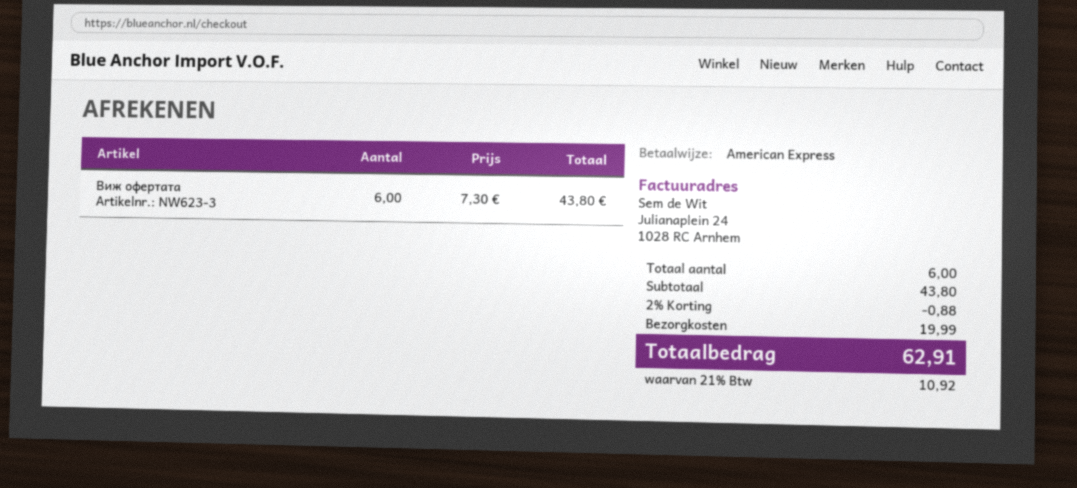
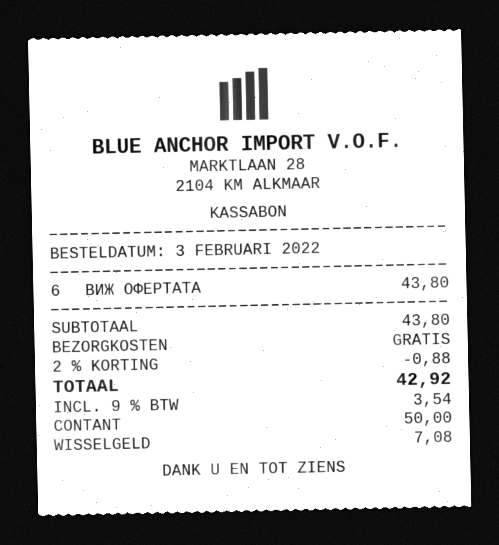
payment method: American Express -> cash
shipping: 19.99 -> 0.00
tax: 21% = 10.92 -> 9% = 3.54
total: 62.91 -> 42.92

